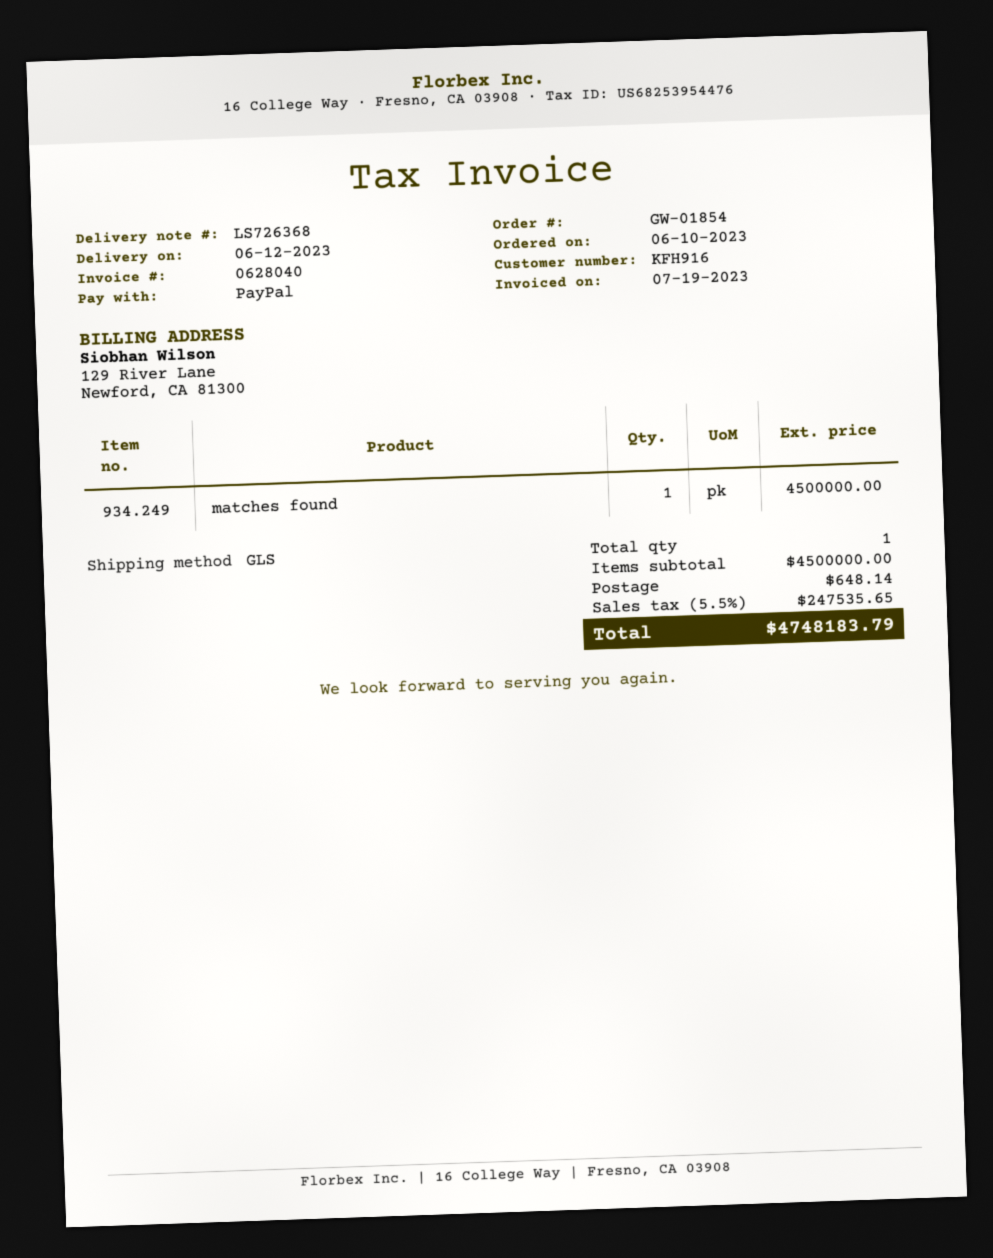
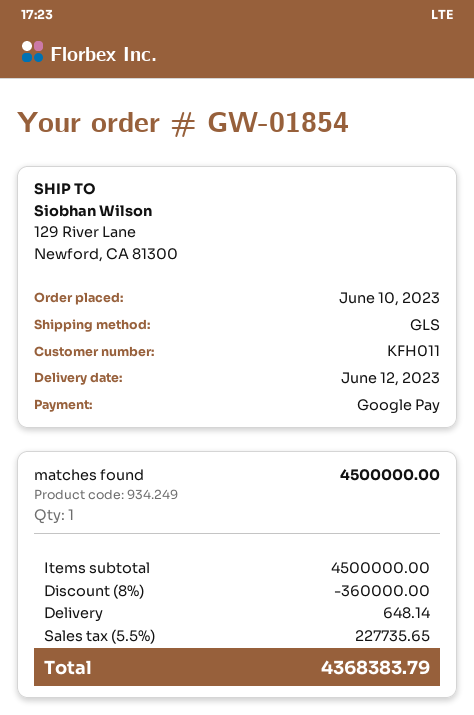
customer number: KFH916 -> KFH011
payment method: PayPal -> Google Pay
discount: none -> 8% = 360000.00
tax: 5.5% = 247535.65 -> 5.5% = 227735.65
total: 4748183.79 -> 4368383.79

